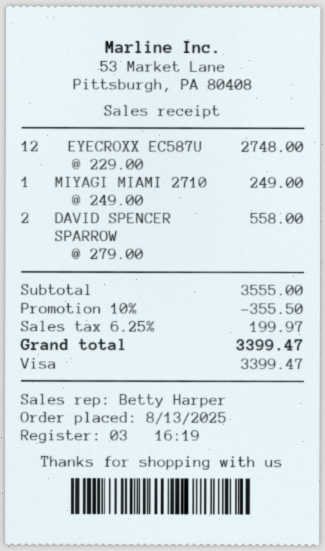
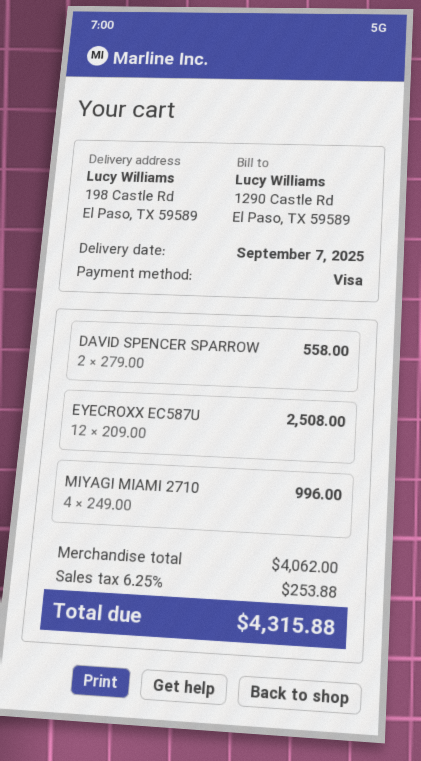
EYECROXX EC587U: 12 x 229.00 = 2748.00 -> 12 x 209.00 = 2508.00
MIYAGI MIAMI 2710: 1 x 249.00 = 249.00 -> 4 x 249.00 = 996.00
subtotal: 3555.00 -> 4062.00
discount: 10% = 355.50 -> none
tax: 6.25% = 199.97 -> 6.25% = 253.88
total: 3399.47 -> 4315.88

